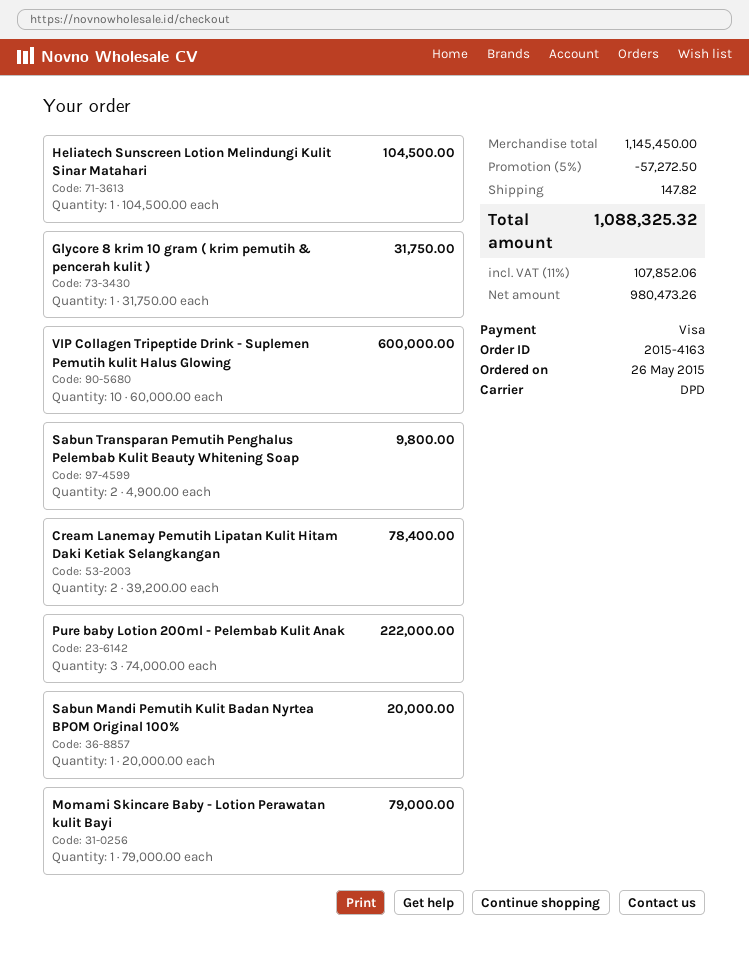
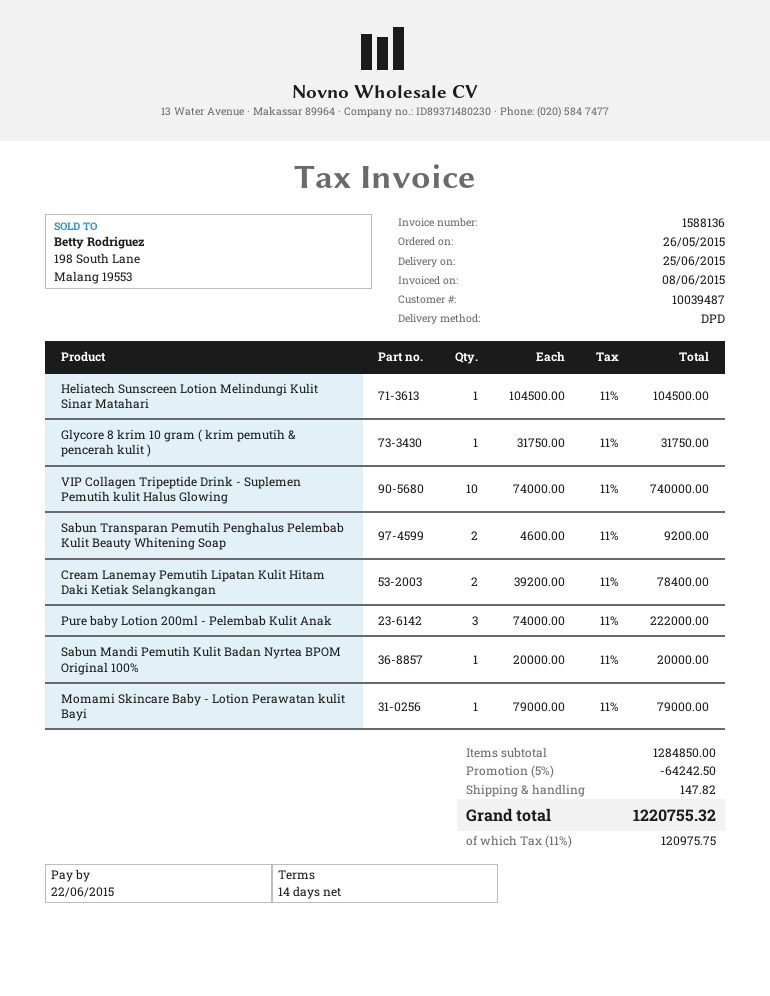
VIP Collagen Tripeptide Drink - Suplemen Pemutih kulit Halus Glowing: 10 x 60000.00 = 600000.00 -> 10 x 74000.00 = 740000.00
Sabun Transparan Pemutih Penghalus Pelembab Kulit Beauty Whitening Soap: 2 x 4900.00 = 9800.00 -> 2 x 4600.00 = 9200.00
subtotal: 1145450.00 -> 1284850.00
discount: 5% = 57272.50 -> 5% = 64242.50
tax: 11% = 107852.06 -> 11% = 120975.75
total: 1088325.32 -> 1220755.32

